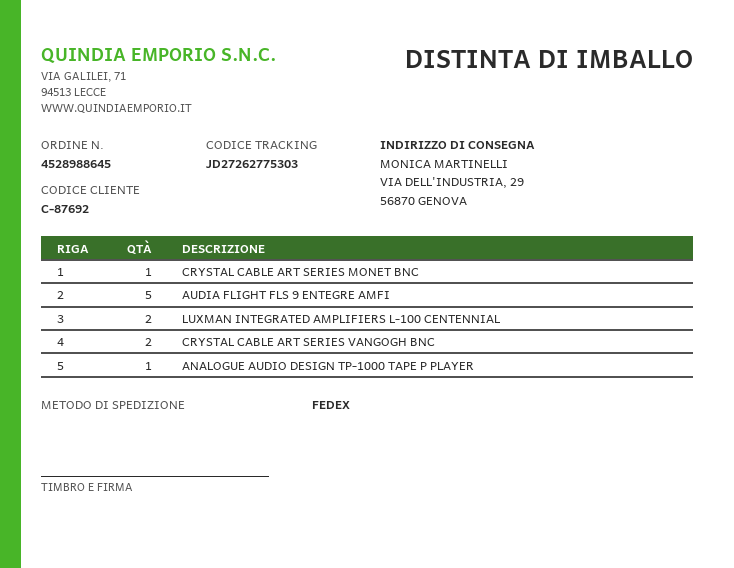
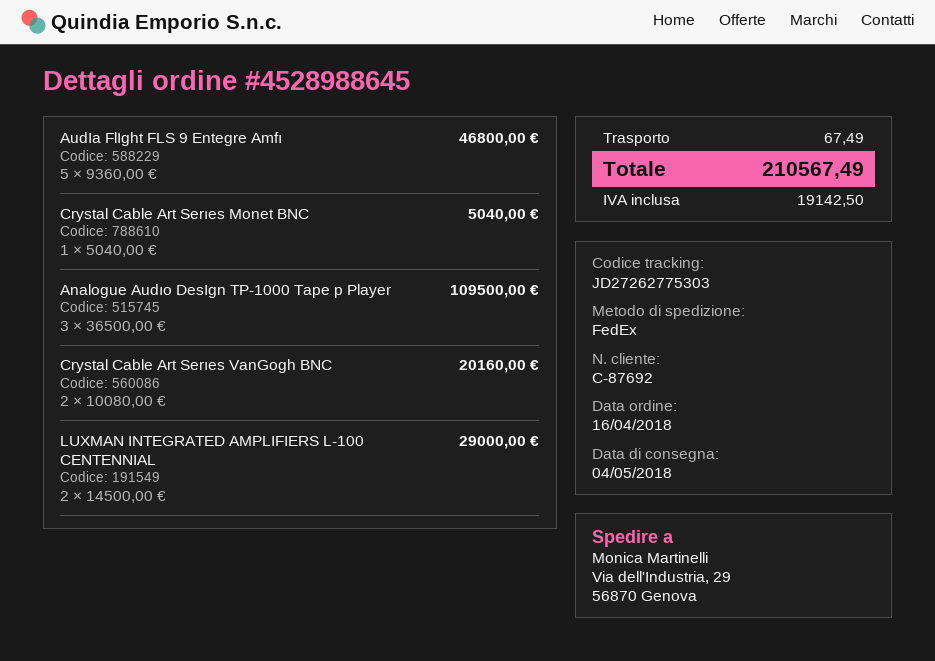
ANALOGUE AUDIO DESIGN TP-1000 TAPE P PLAYER: 1 -> 3

